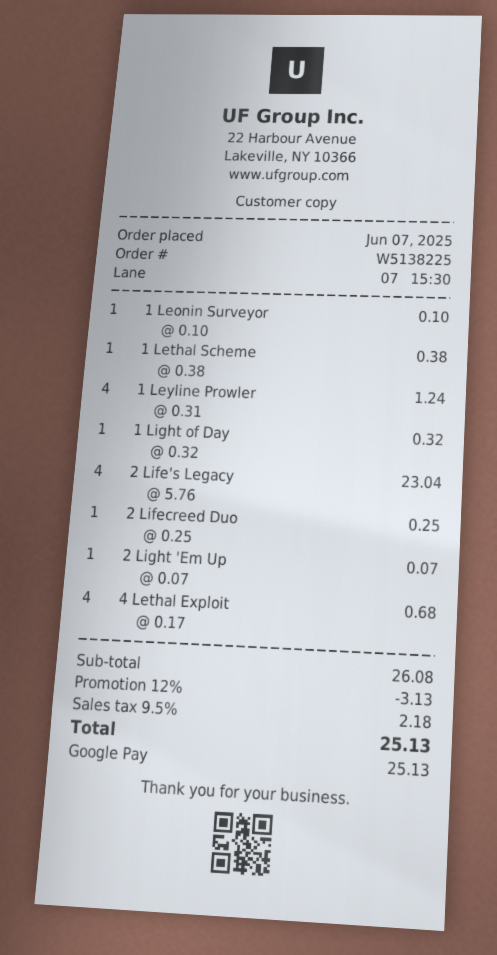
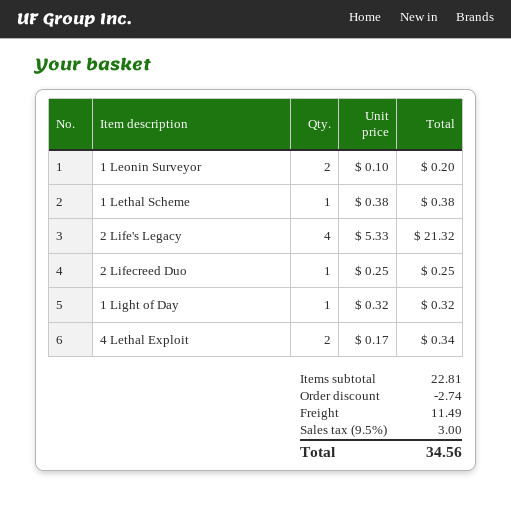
1 Leonin Surveyor: 1 x 0.10 = 0.10 -> 2 x 0.10 = 0.20
1 Leyline Prowler: 4 x 0.31 = 1.24 -> none
2 Life's Legacy: 4 x 5.76 = 23.04 -> 4 x 5.33 = 21.32
2 Light 'Em Up: 1 x 0.07 = 0.07 -> none
4 Lethal Exploit: 4 x 0.17 = 0.68 -> 2 x 0.17 = 0.34
subtotal: 26.08 -> 22.81
discount: 3.13 -> 2.74
shipping: none -> 11.49
tax: 9.5% = 2.18 -> 9.5% = 3.00
total: 25.13 -> 34.56

